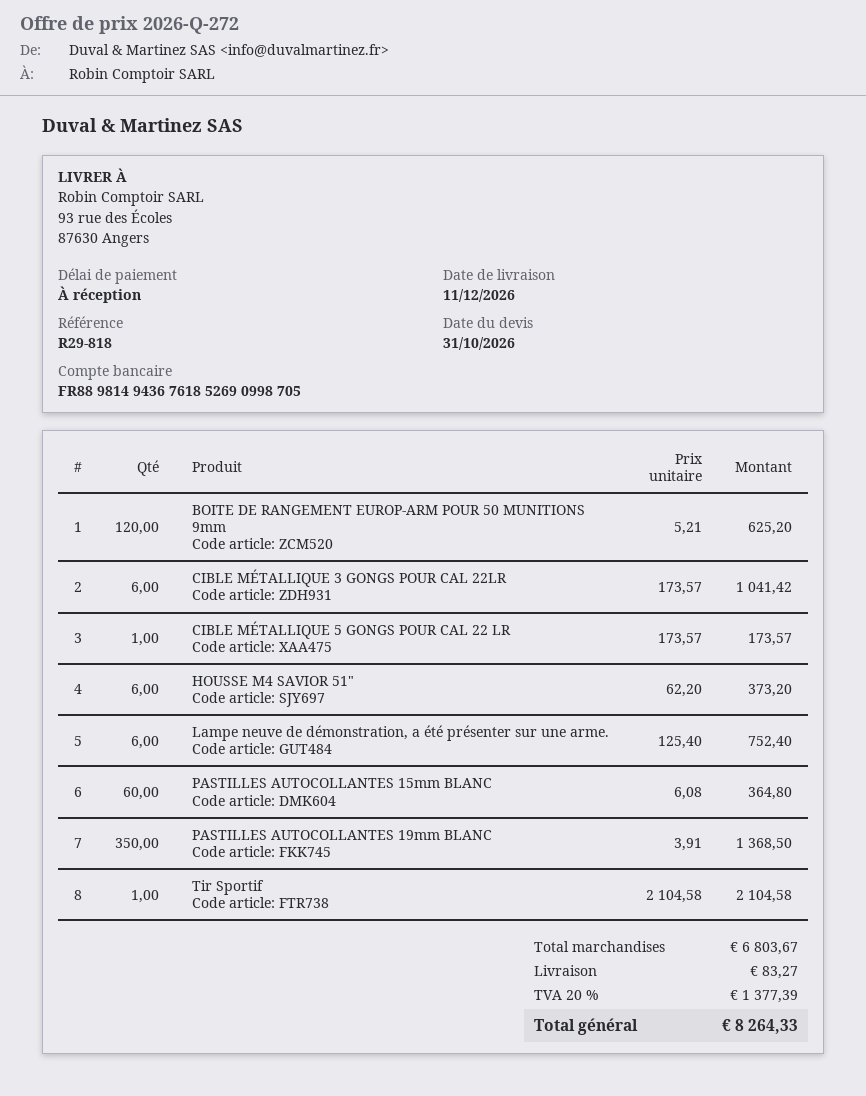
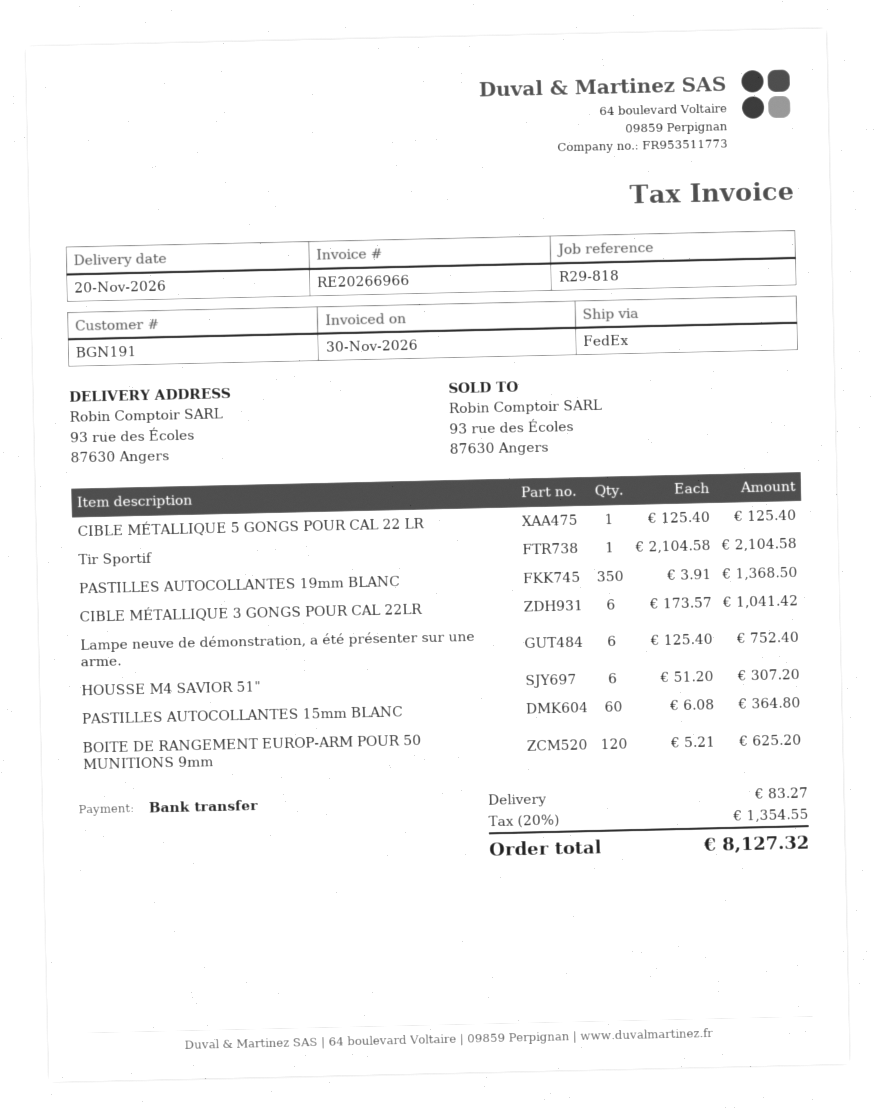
delivery date: 2026-12-11 -> 2026-11-20
CIBLE MÉTALLIQUE 5 GONGS POUR CAL 22 LR: 1 x 173.57 = 173.57 -> 1 x 125.40 = 125.40
HOUSSE M4 SAVIOR 51": 6 x 62.20 = 373.20 -> 6 x 51.20 = 307.20
tax: 20% = 1377.39 -> 20% = 1354.55
total: 8264.33 -> 8127.32

